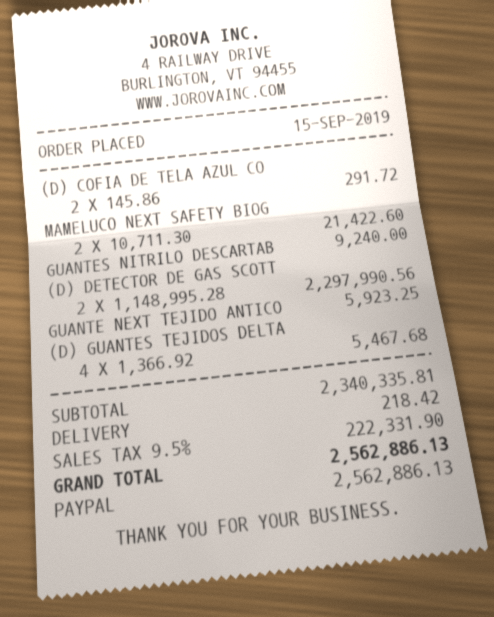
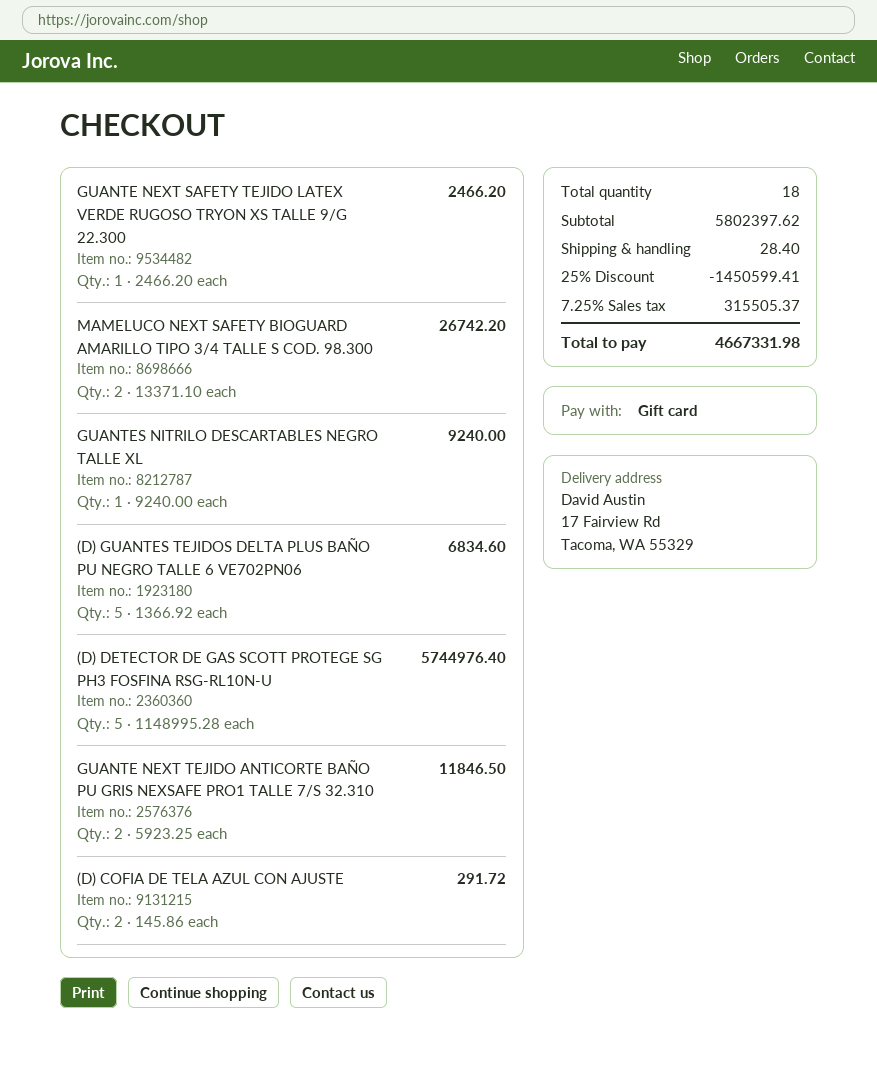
payment method: PayPal -> gift card
MAMELUCO NEXT SAFETY BIOG: 2 x 10711.30 = 21422.60 -> 2 x 13371.10 = 26742.20
(D) DETECTOR DE GAS SCOTT: 2 x 1148995.28 = 2297990.56 -> 5 x 1148995.28 = 5744976.40
GUANTE NEXT TEJIDO ANTICO: 1 x 5923.25 = 5923.25 -> 2 x 5923.25 = 11846.50
(D) GUANTES TEJIDOS DELTA: 4 x 1366.92 = 5467.68 -> 5 x 1366.92 = 6834.60
GUANTE NEXT SAFETY TEJIDO LATEX VERDE RUGOSO TRYON XS TALLE 9/G 22.300: none -> 1 x 2466.20 = 2466.20
subtotal: 2340335.81 -> 5802397.62
discount: none -> 25% = 1450599.41
shipping: 218.42 -> 28.40
tax: 9.5% = 222331.90 -> 7.25% = 315505.37
total: 2562886.13 -> 4667331.98

